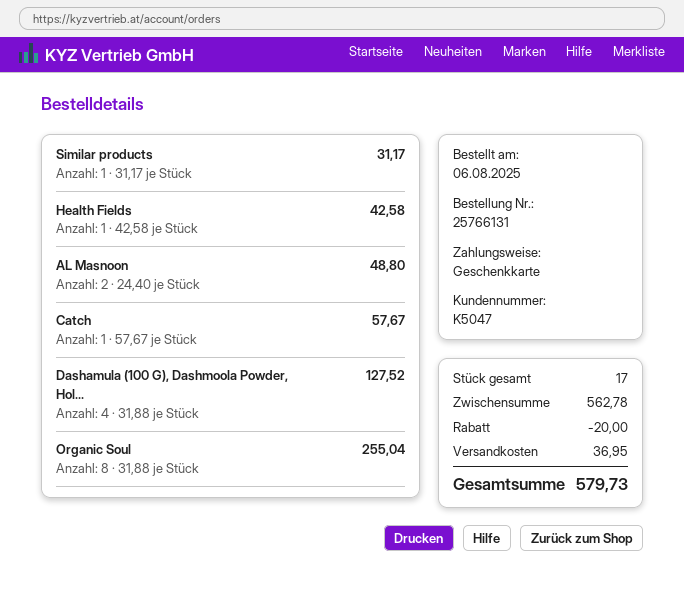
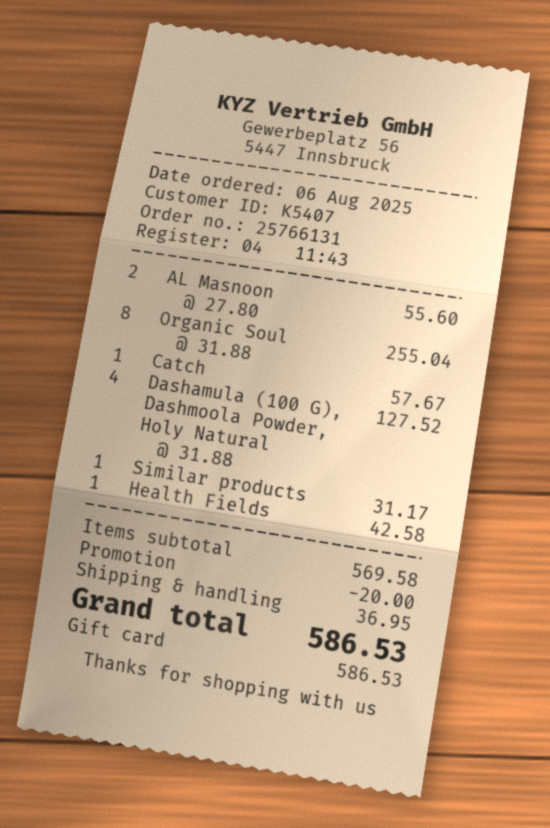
customer number: K5047 -> K5407
AL Masnoon: 2 x 24.40 = 48.80 -> 2 x 27.80 = 55.60
subtotal: 562.78 -> 569.58
total: 579.73 -> 586.53

